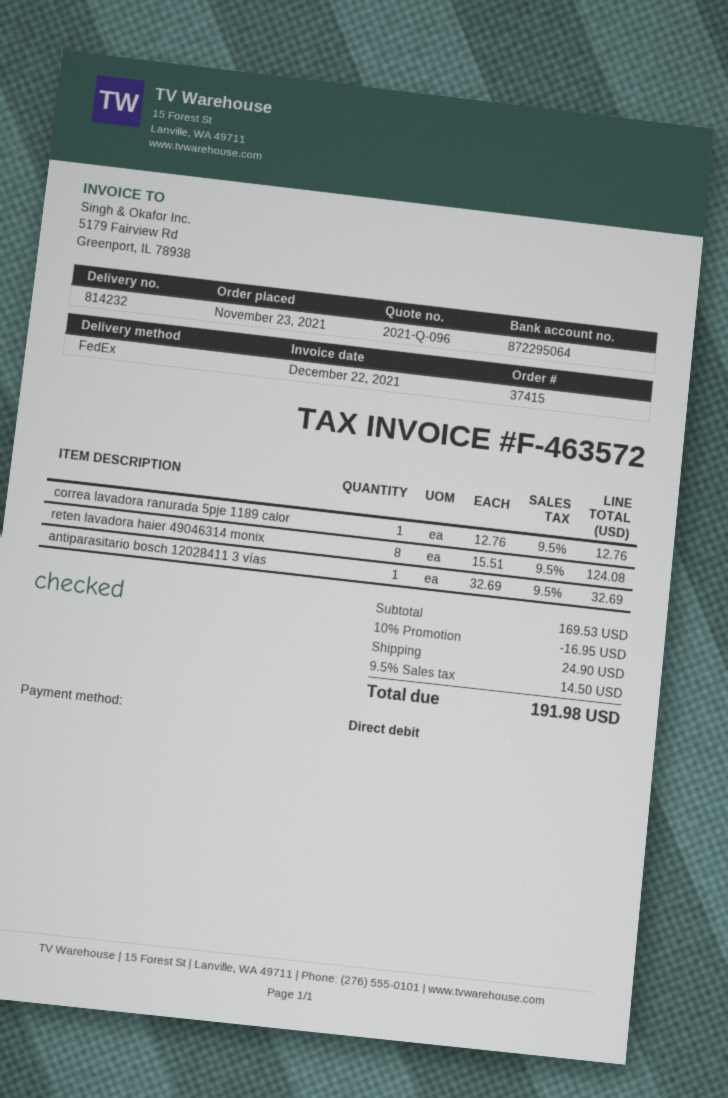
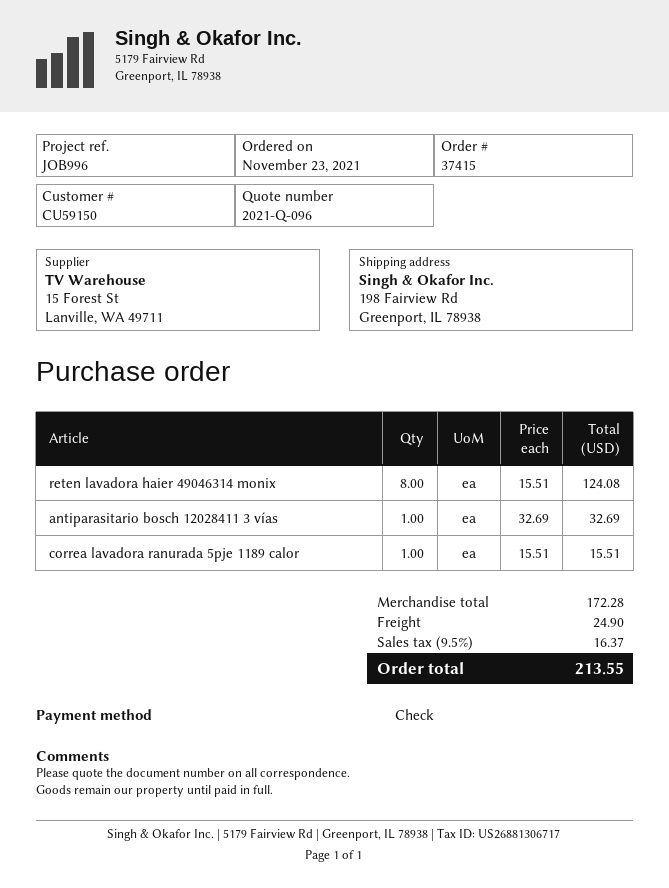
payment method: direct debit -> cheque
correa lavadora ranurada 5pje 1189 calor: 1 x 12.76 = 12.76 -> 1 x 15.51 = 15.51
subtotal: 169.53 -> 172.28
discount: 10% = 16.95 -> none
tax: 9.5% = 14.50 -> 9.5% = 16.37
total: 191.98 -> 213.55

